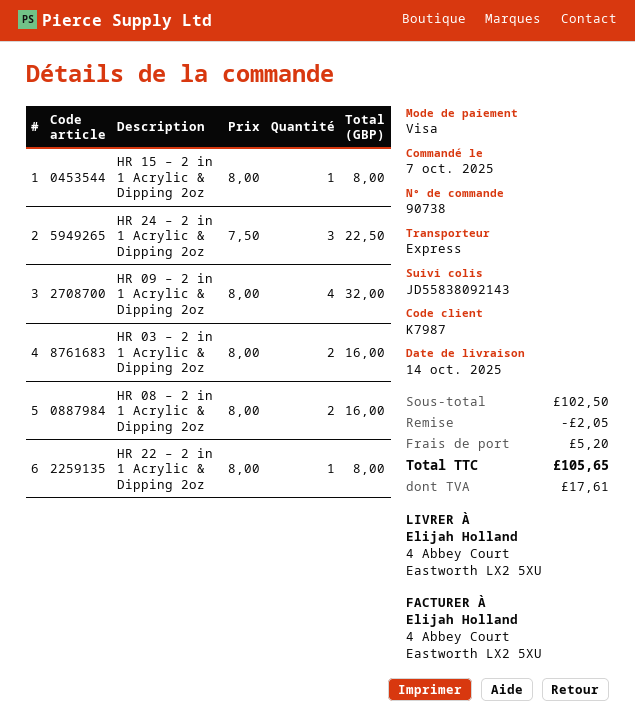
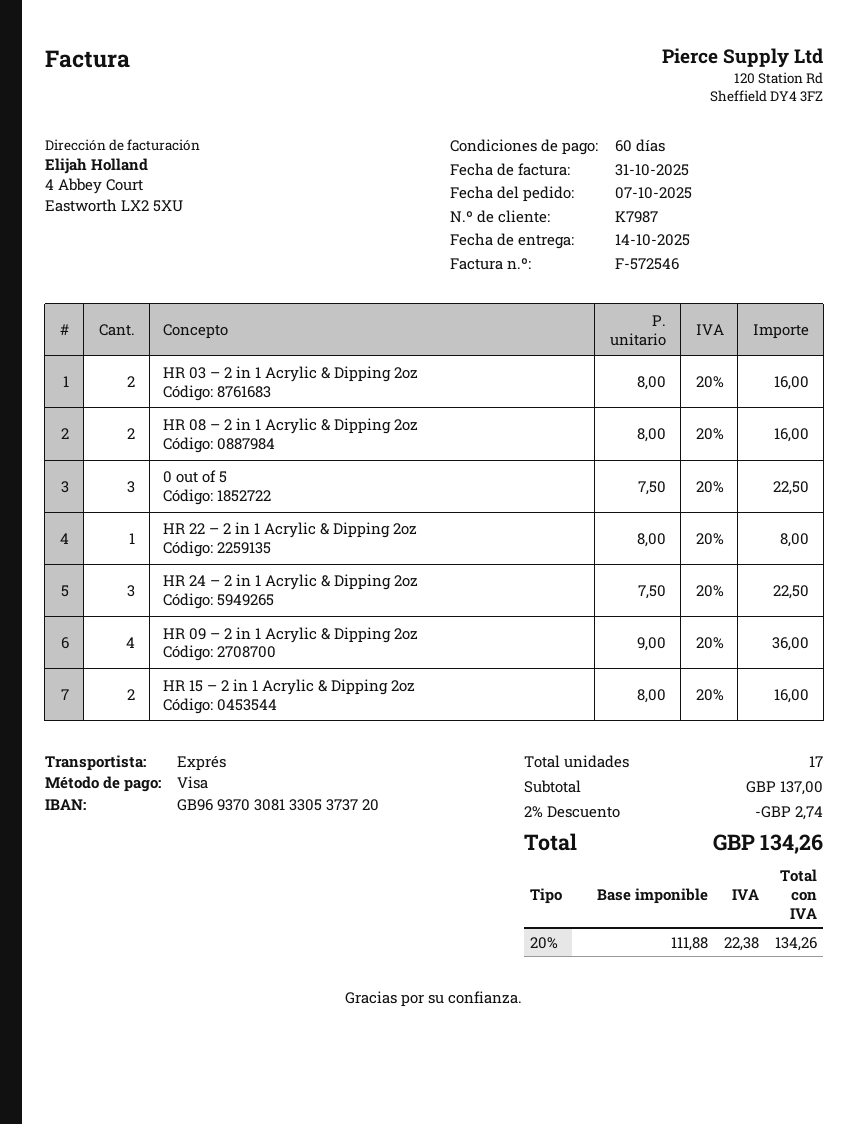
HR 15 – 2 in 1 Acrylic & Dipping 2oz: 1 x 8.00 = 8.00 -> 2 x 8.00 = 16.00
HR 09 – 2 in 1 Acrylic & Dipping 2oz: 4 x 8.00 = 32.00 -> 4 x 9.00 = 36.00
0 out of 5: none -> 3 x 7.50 = 22.50
subtotal: 102.50 -> 137.00
discount: 2.05 -> 2.74
shipping: 5.20 -> none
tax: 17.61 -> 22.38
total: 105.65 -> 134.26

